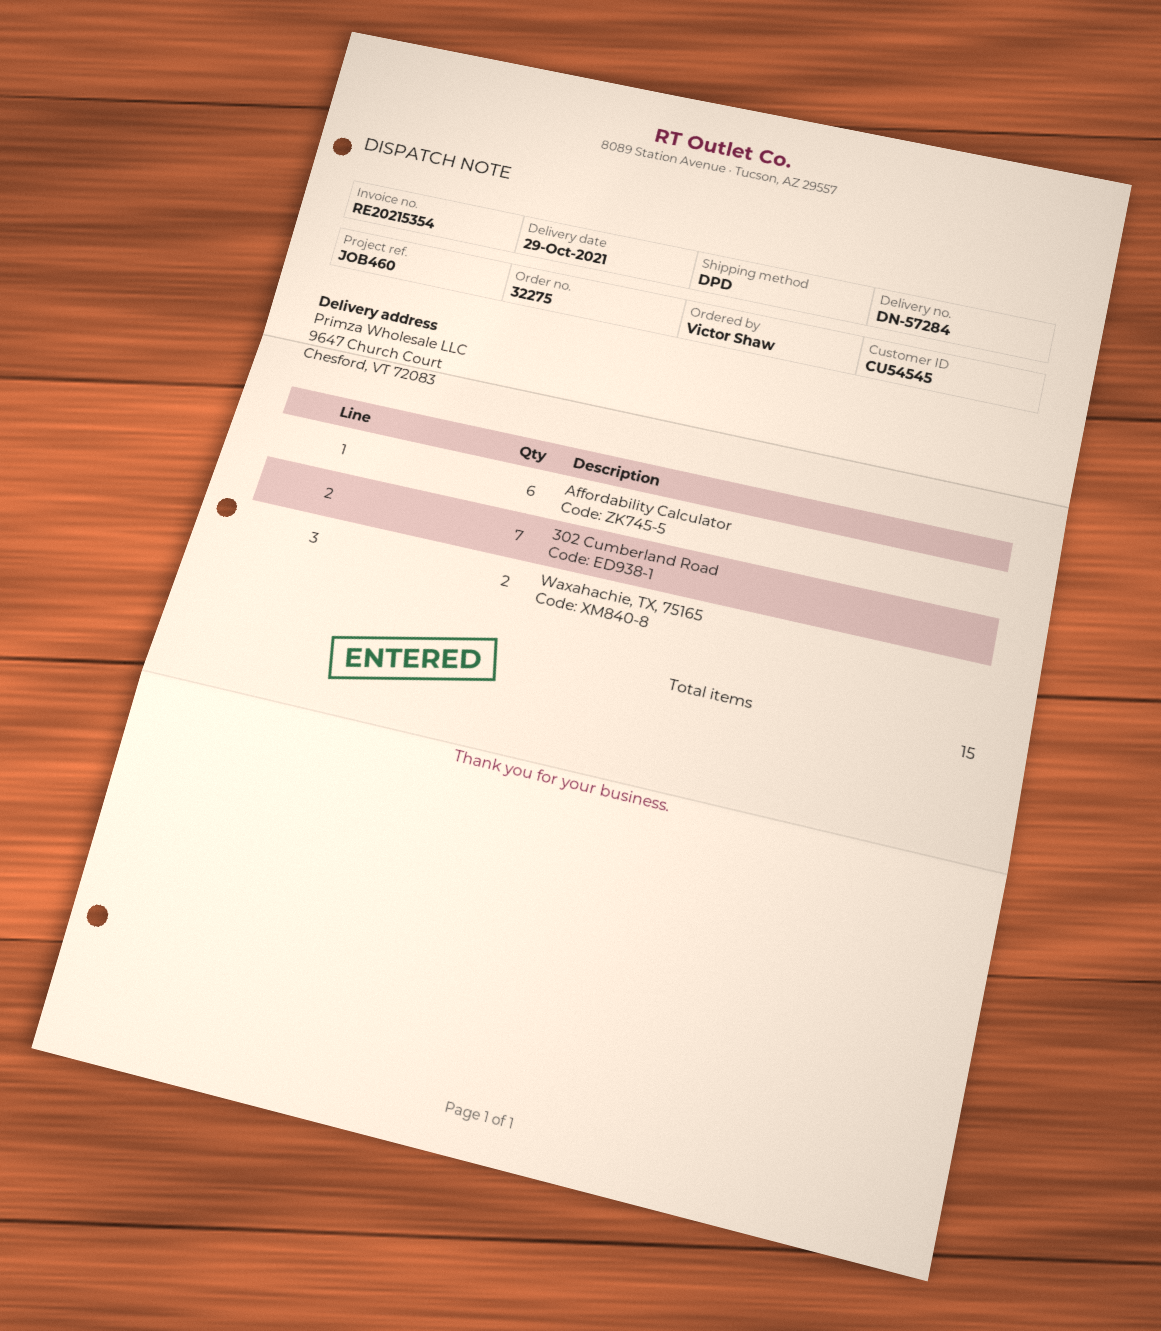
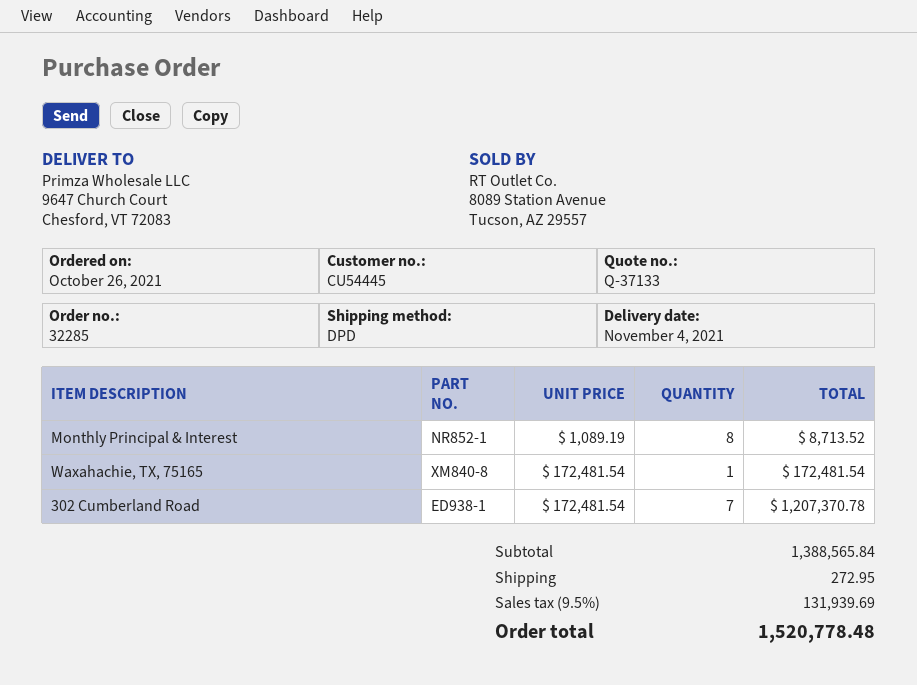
order number: 32275 -> 32285
delivery date: 2021-10-29 -> 2021-11-04
customer number: CU54545 -> CU54445
Affordability Calculator: 6 -> none
Waxahachie, TX, 75165: 2 -> 1
Monthly Principal & Interest: none -> 8

